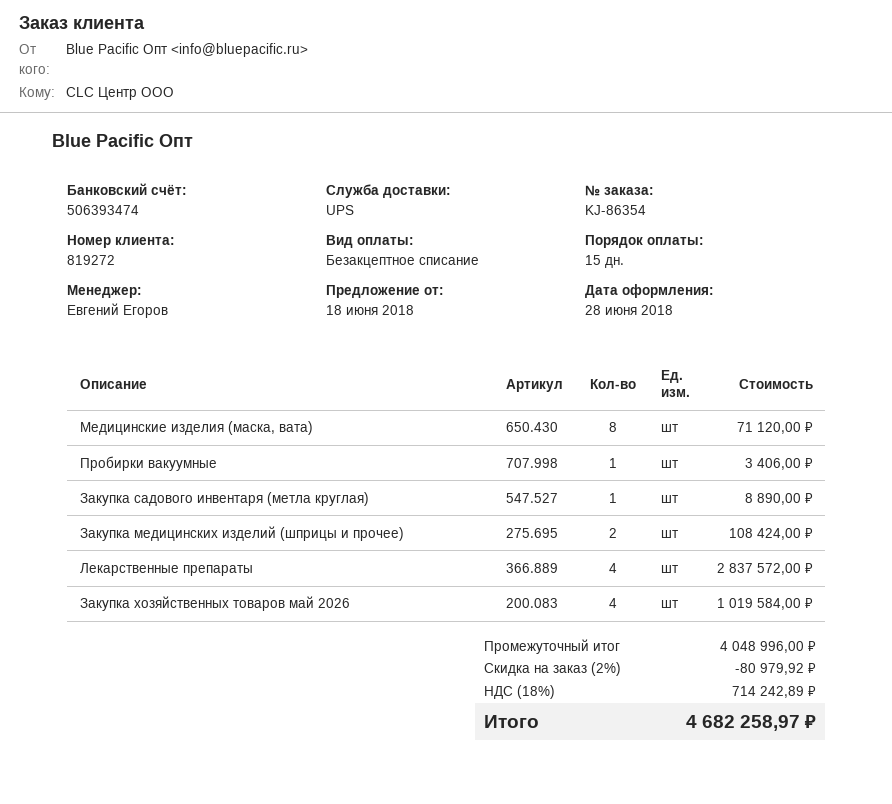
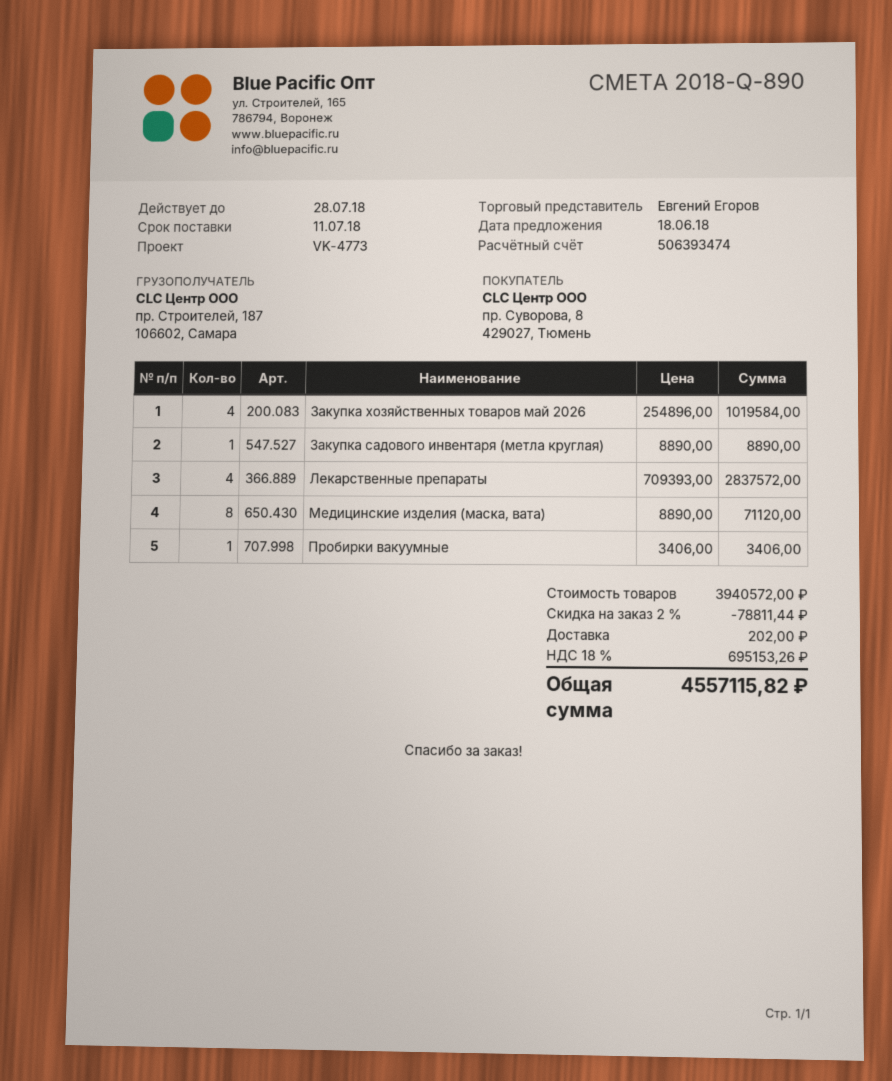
Закупка медицинских изделий (шприцы и прочее): 2 for 108424.00 -> none
subtotal: 4048996.00 -> 3940572.00
discount: 2% = 80979.92 -> 2% = 78811.44
shipping: none -> 202.00
tax: 18% = 714242.89 -> 18% = 695153.26
total: 4682258.97 -> 4557115.82

